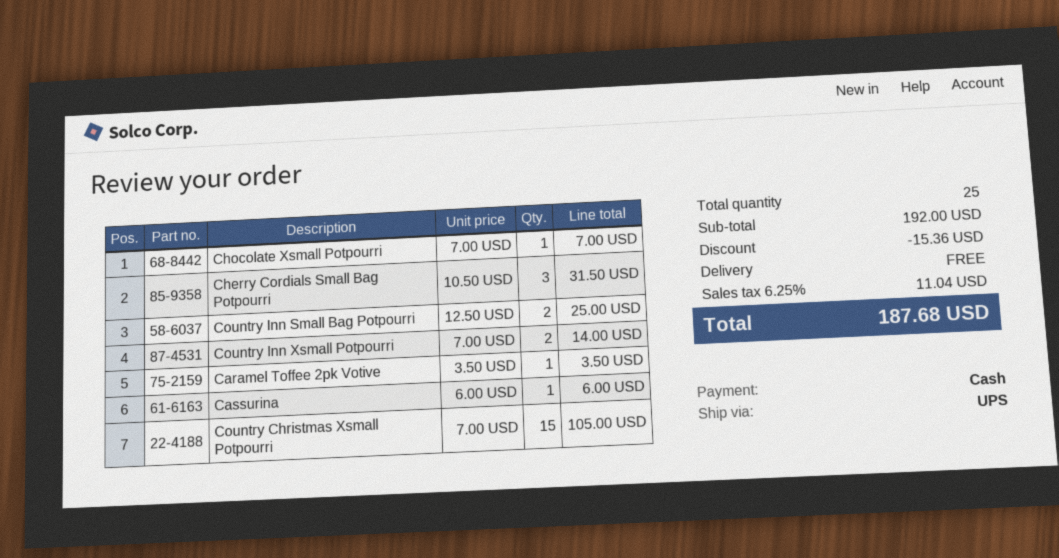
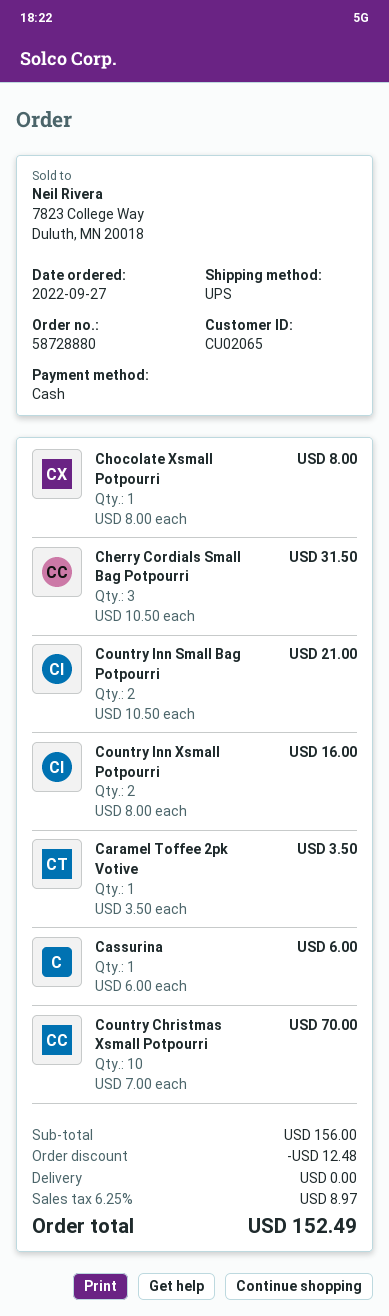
Chocolate Xsmall Potpourri: 1 x 7.00 = 7.00 -> 1 x 8.00 = 8.00
Country Inn Small Bag Potpourri: 2 x 12.50 = 25.00 -> 2 x 10.50 = 21.00
Country Inn Xsmall Potpourri: 2 x 7.00 = 14.00 -> 2 x 8.00 = 16.00
Country Christmas Xsmall Potpourri: 15 x 7.00 = 105.00 -> 10 x 7.00 = 70.00
subtotal: 192.00 -> 156.00
discount: 15.36 -> 12.48
tax: 6.25% = 11.04 -> 6.25% = 8.97
total: 187.68 -> 152.49

